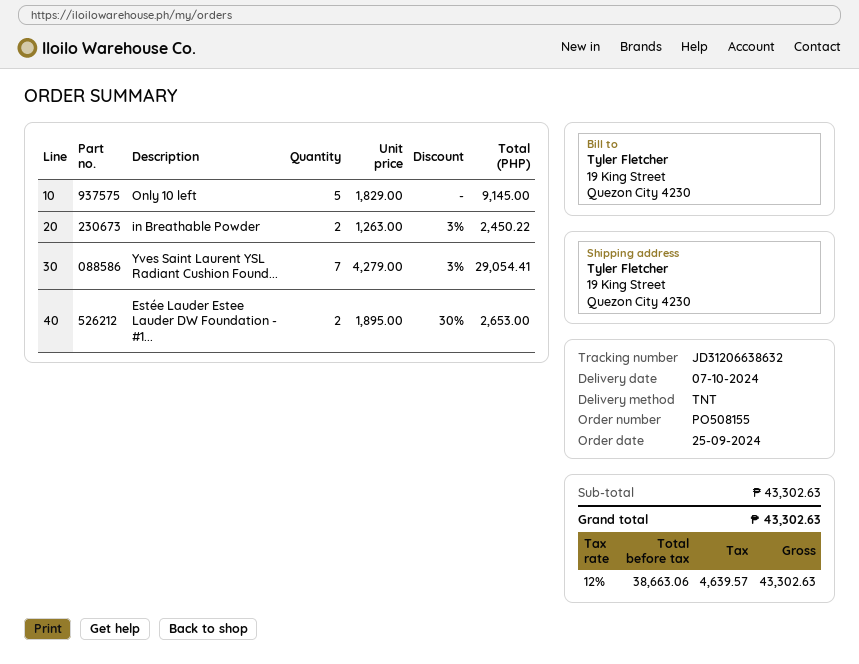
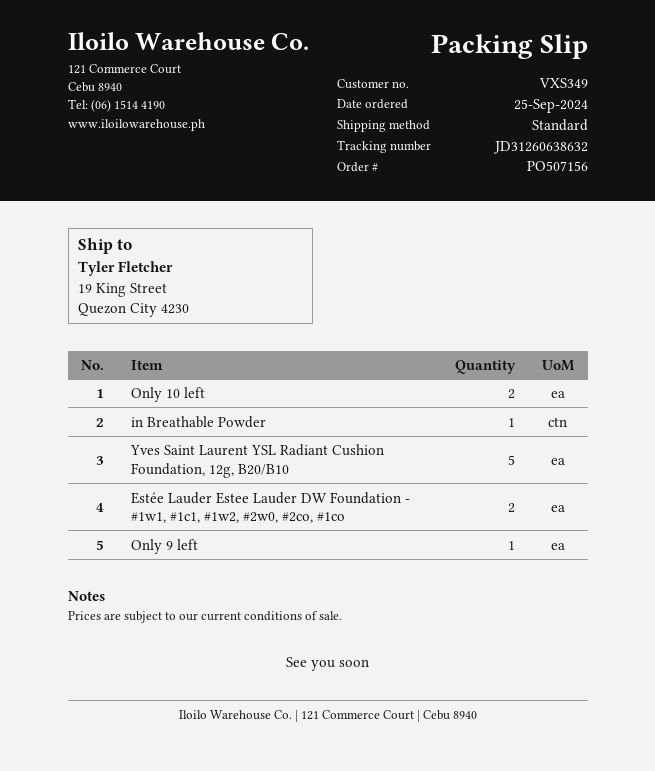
order number: PO508155 -> PO507156
shipping method: TNT -> standard
tracking number: JD31206638632 -> JD31260638632
Only 10 left: 5 -> 2
in Breathable Powder: 2 -> 1
Yves Saint Laurent YSL Radiant Cushion Found...: 7 -> 5
Only 9 left: none -> 1

